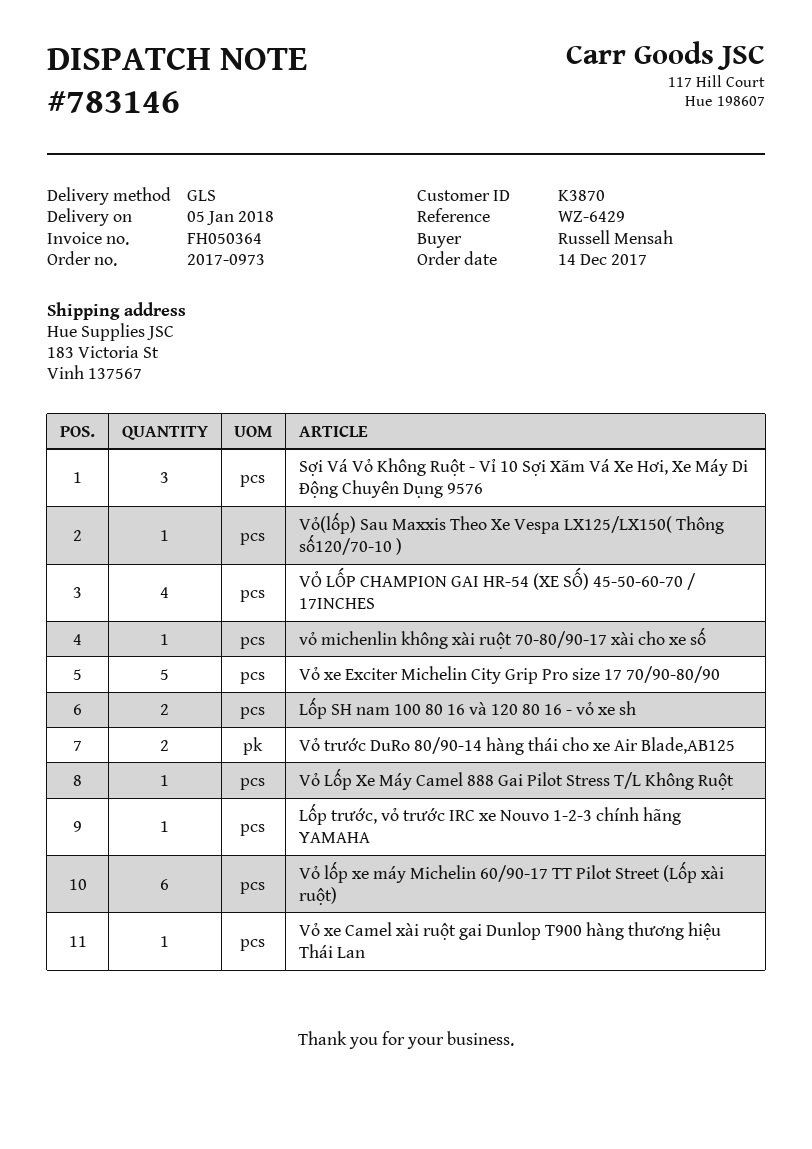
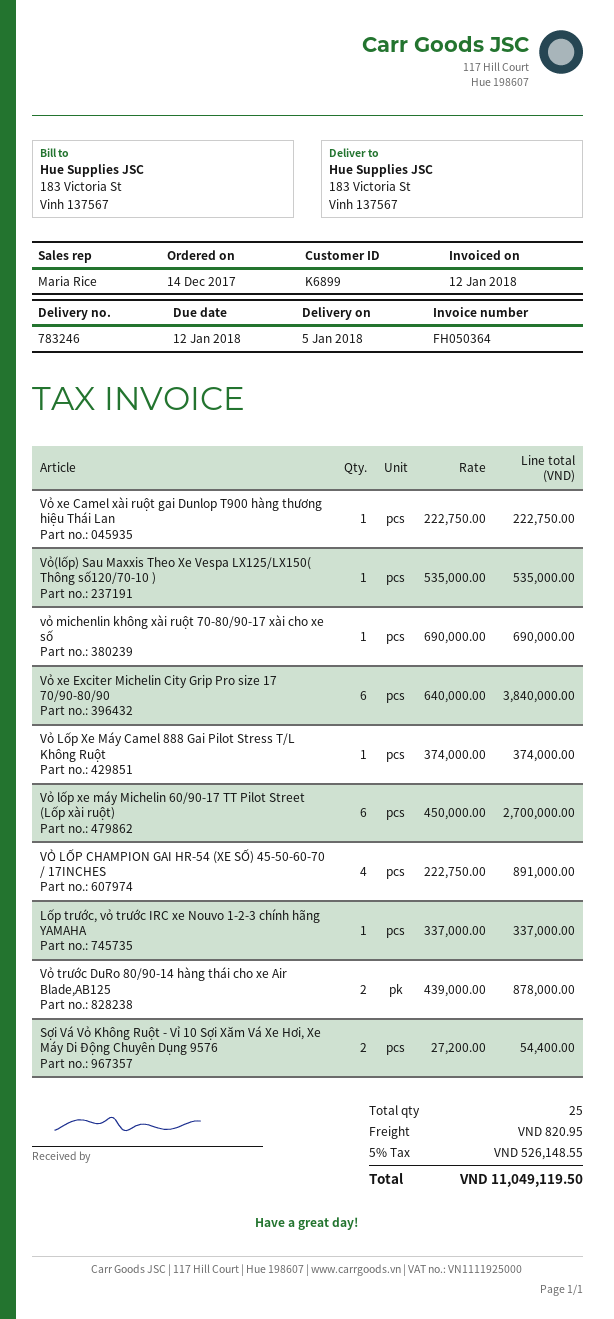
delivery note number: 783146 -> 783246
customer number: K3870 -> K6899
Sợi Vá Vỏ Không Ruột - Vỉ 10 Sợi Xăm Vá Xe Hơi, Xe Máy Di Động Chuyên Dụng 9576: 3 -> 2
Vỏ xe Exciter Michelin City Grip Pro size 17 70/90-80/90: 5 -> 6
Lốp SH nam 100 80 16 và 120 80 16 - vỏ xe sh: 2 -> none

